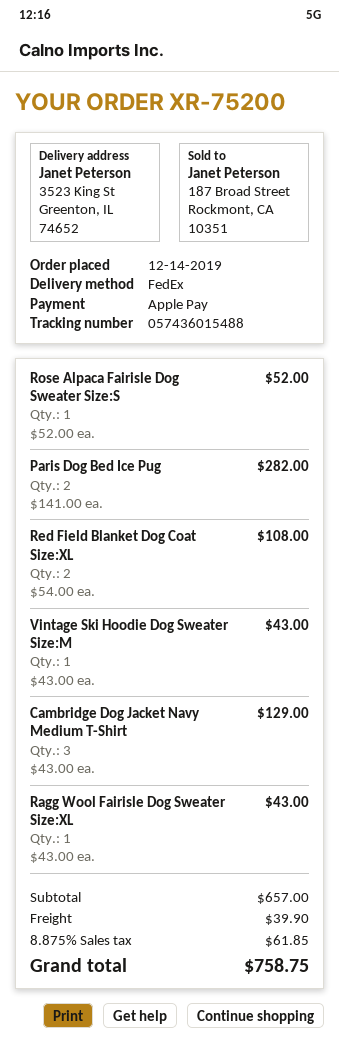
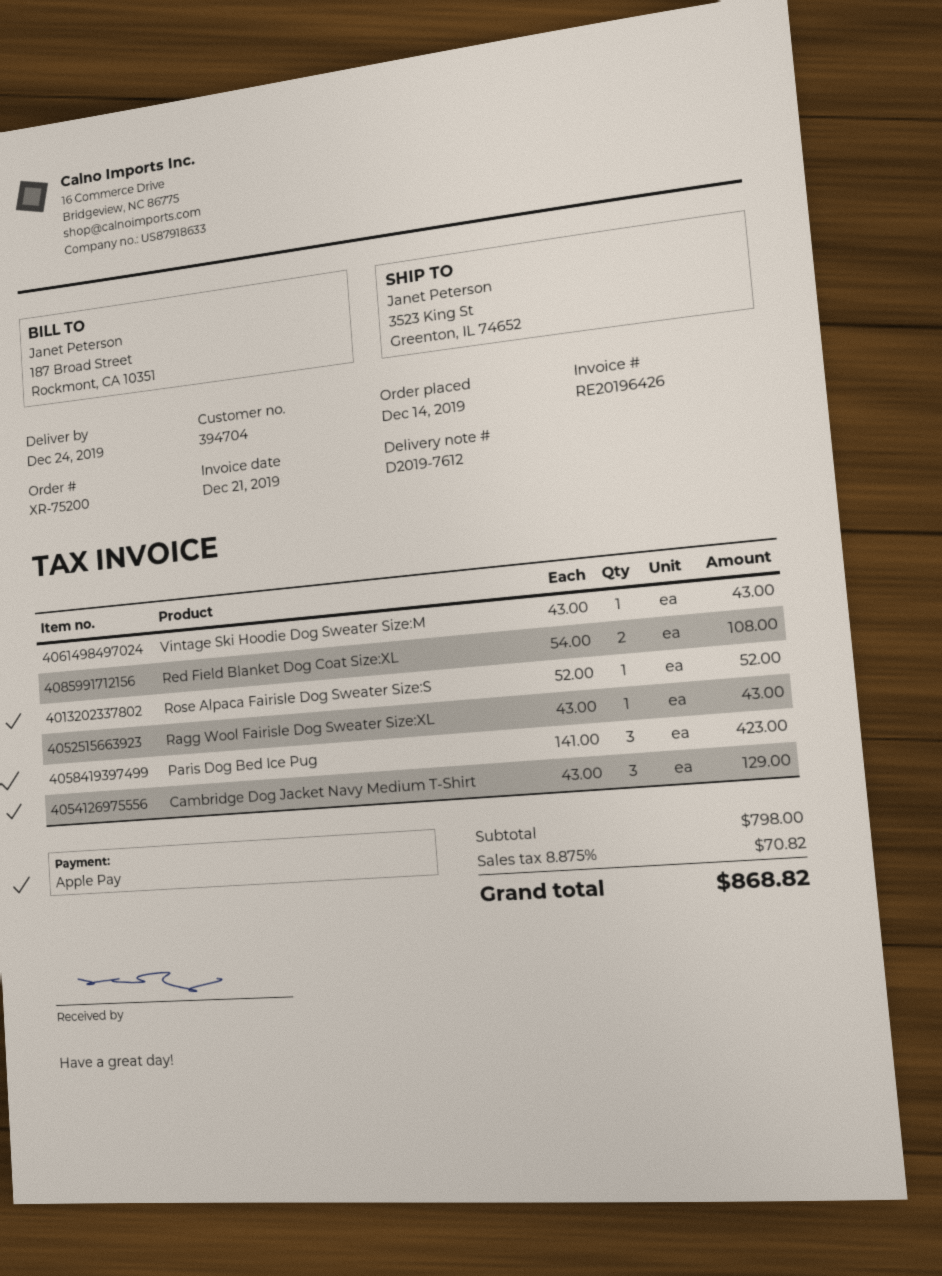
Paris Dog Bed Ice Pug: 2 x 141.00 = 282.00 -> 3 x 141.00 = 423.00
subtotal: 657.00 -> 798.00
shipping: 39.90 -> none
tax: 8.875% = 61.85 -> 8.875% = 70.82
total: 758.75 -> 868.82

